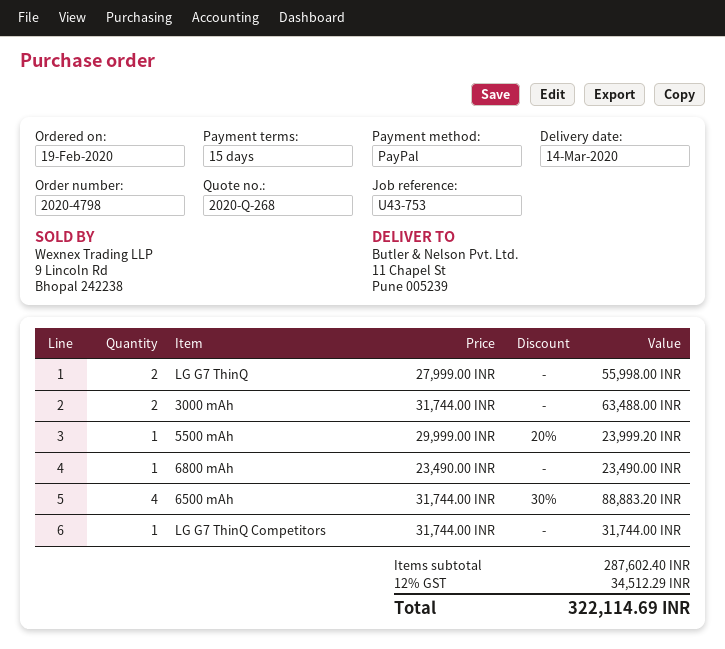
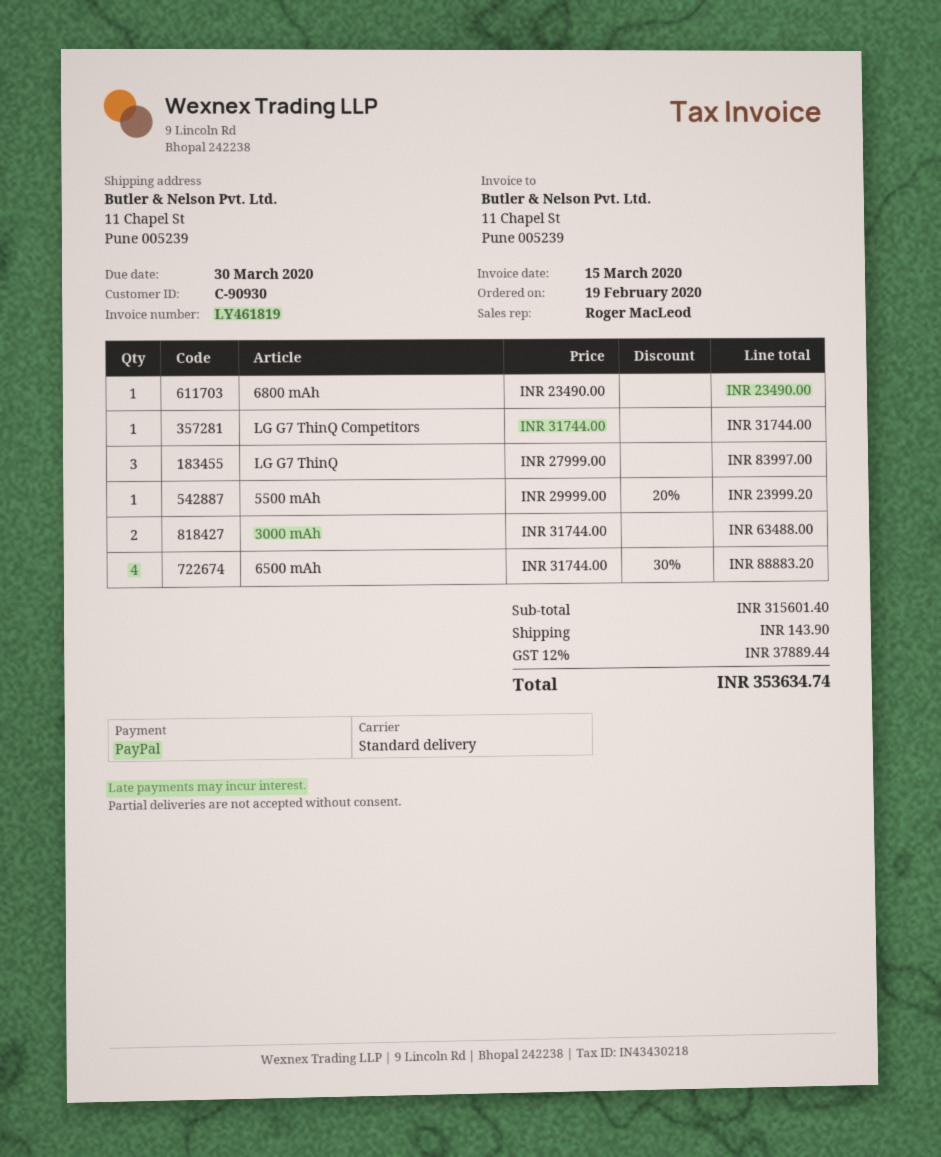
LG G7 ThinQ: 2 x 27999.00 = 55998.00 -> 3 x 27999.00 = 83997.00
subtotal: 287602.40 -> 315601.40
shipping: none -> 143.90
tax: 12% = 34512.29 -> 12% = 37889.44
total: 322114.69 -> 353634.74

